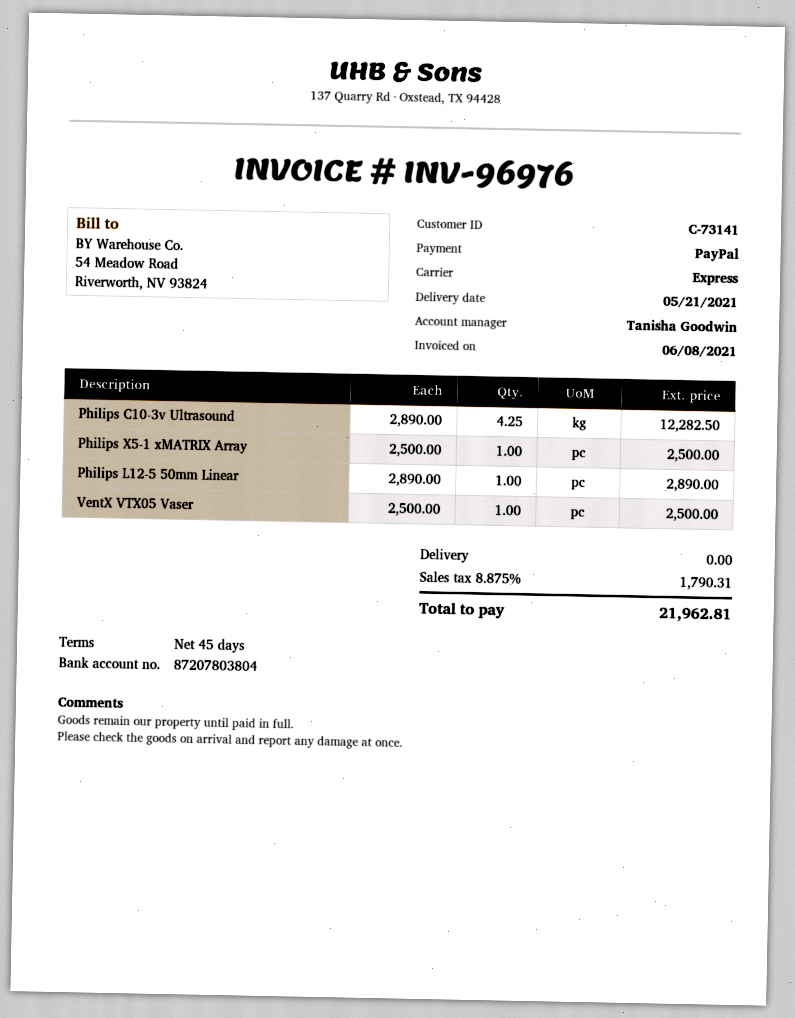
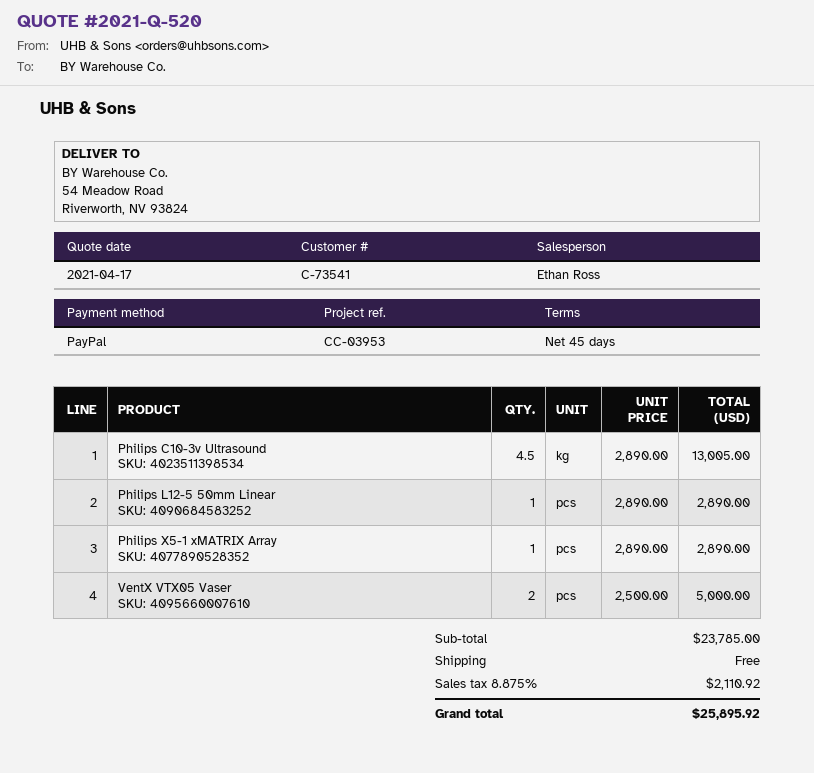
customer number: C-73141 -> C-73541
sales rep: Tanisha Goodwin -> Ethan Ross
Philips C10-3v Ultrasound: 4.25 x 2890.00 = 12282.50 -> 4.5 x 2890.00 = 13005.00
Philips X5-1 xMATRIX Array: 1 x 2500.00 = 2500.00 -> 1 x 2890.00 = 2890.00
VentX VTX05 Vaser: 1 x 2500.00 = 2500.00 -> 2 x 2500.00 = 5000.00
tax: 8.875% = 1790.31 -> 8.875% = 2110.92
total: 21962.81 -> 25895.92

